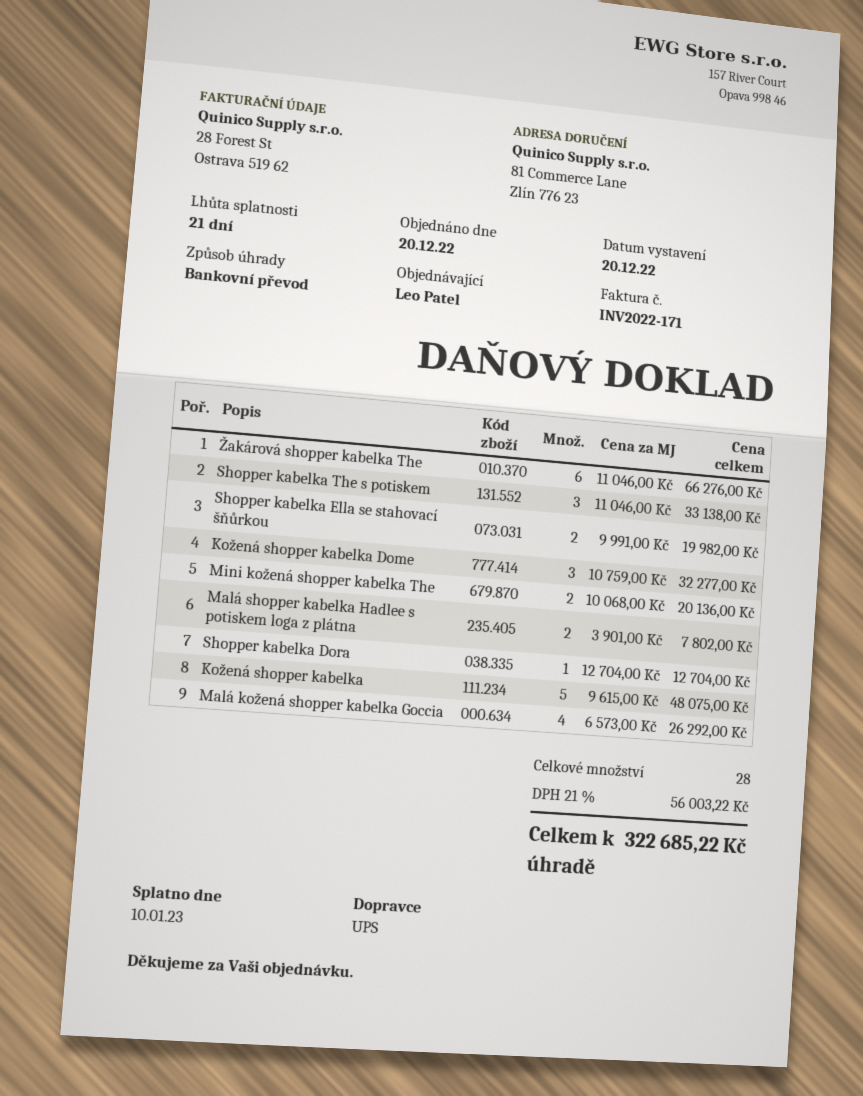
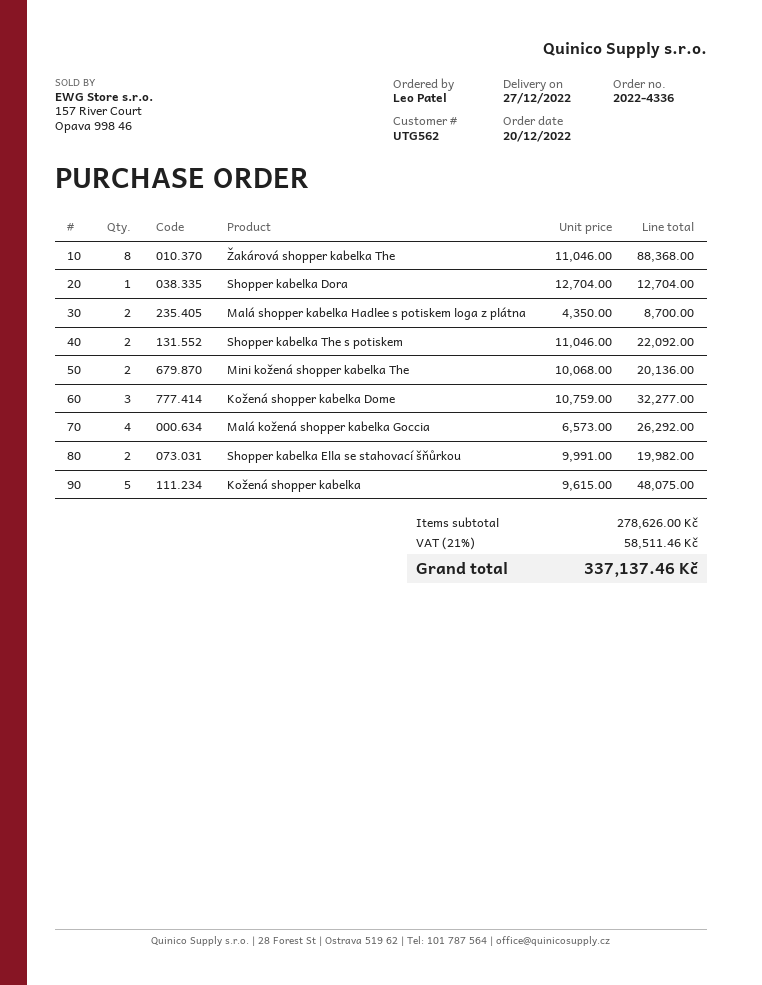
Žakárová shopper kabelka The: 6 x 11046.00 = 66276.00 -> 8 x 11046.00 = 88368.00
Shopper kabelka The s potiskem: 3 x 11046.00 = 33138.00 -> 2 x 11046.00 = 22092.00
Malá shopper kabelka Hadlee s potiskem loga z plátna: 2 x 3901.00 = 7802.00 -> 2 x 4350.00 = 8700.00
tax: 21% = 56003.22 -> 21% = 58511.46
total: 322685.22 -> 337137.46

